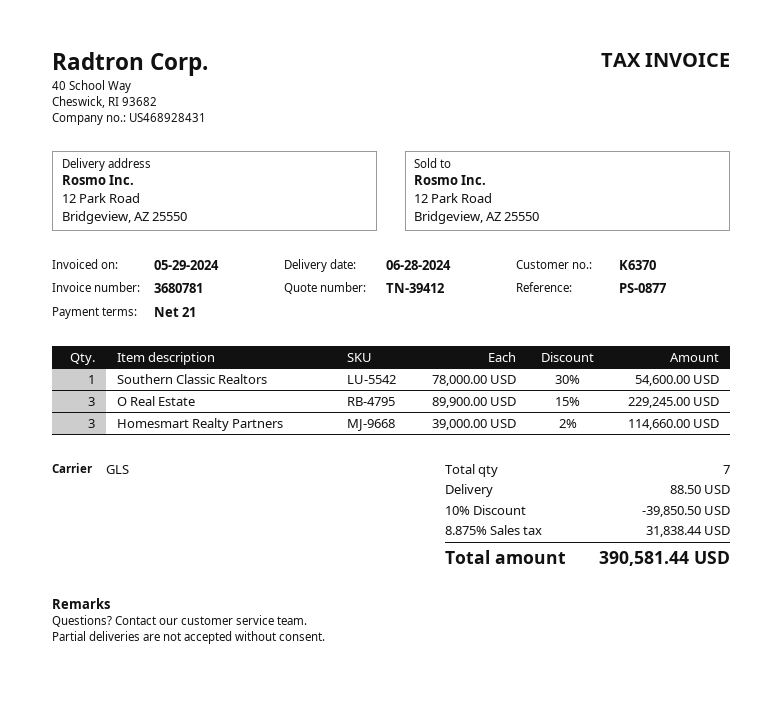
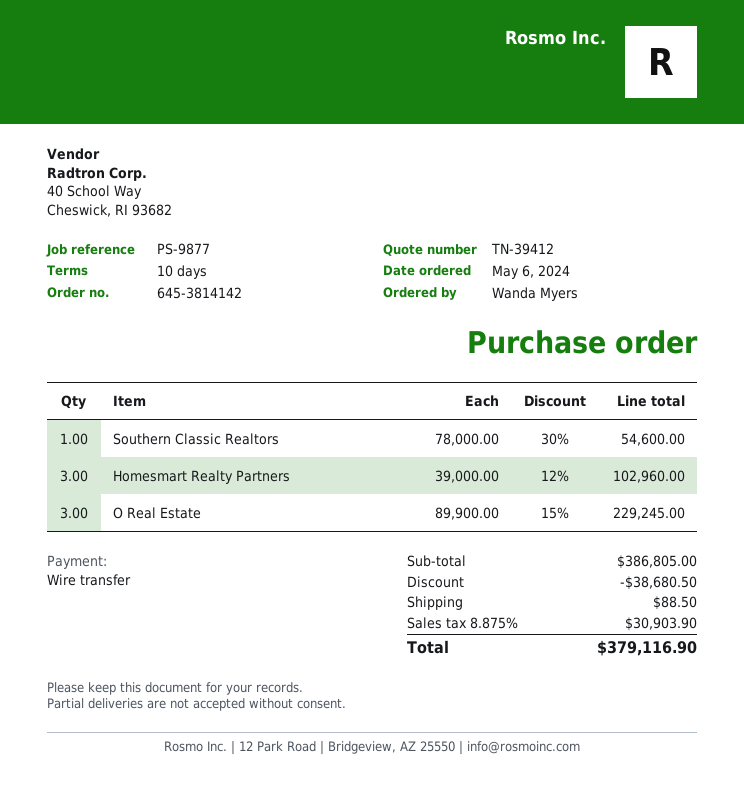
payment terms: 21 days -> 10 days
reference: PS-0877 -> PS-9877
Homesmart Realty Partners: 3 x 39000.00 - 2% = 114660.00 -> 3 x 39000.00 - 12% = 102960.00
discount: 39850.50 -> 38680.50
tax: 8.875% = 31838.44 -> 8.875% = 30903.90
total: 390581.44 -> 379116.90

